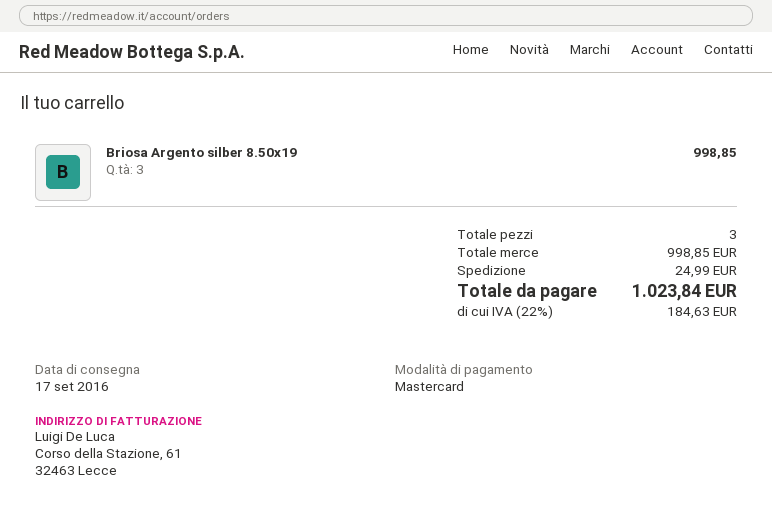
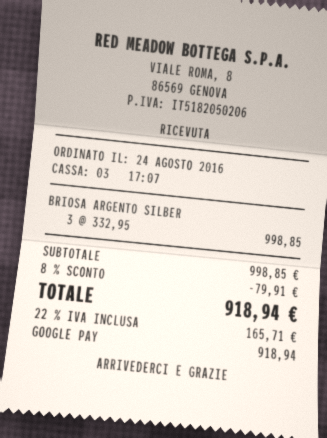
payment method: Mastercard -> Google Pay
discount: none -> 8% = 79.91
shipping: 24.99 -> none
tax: 22% = 184.63 -> 22% = 165.71
total: 1023.84 -> 918.94

